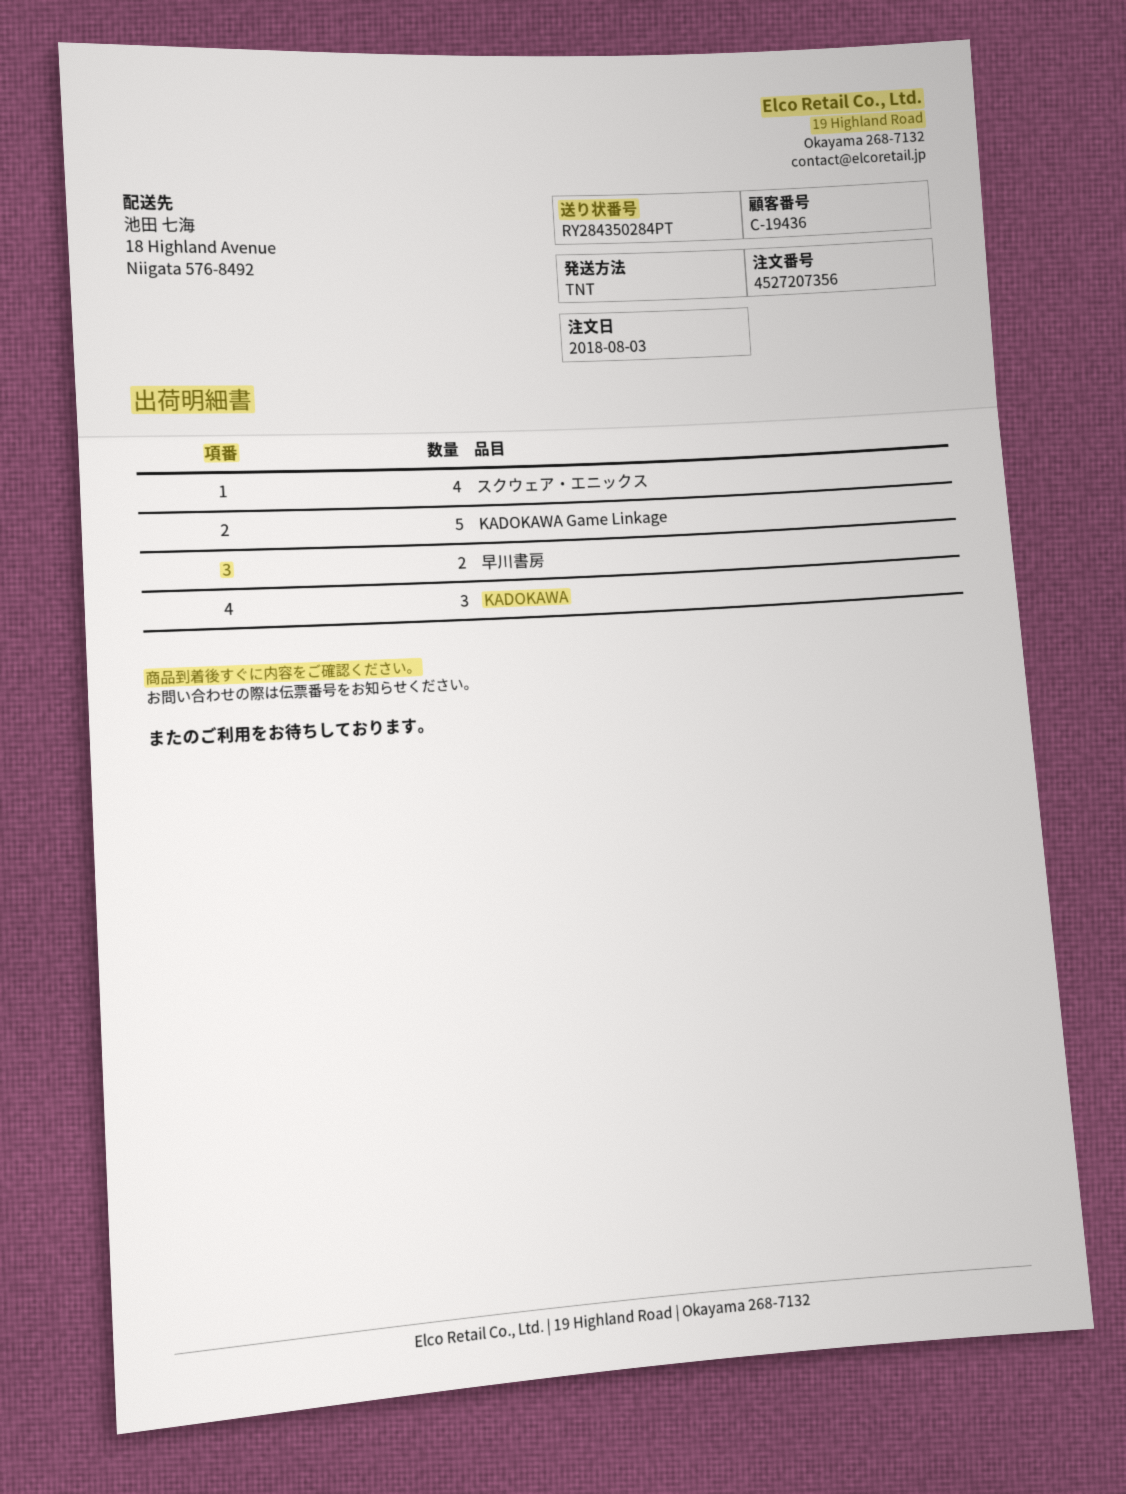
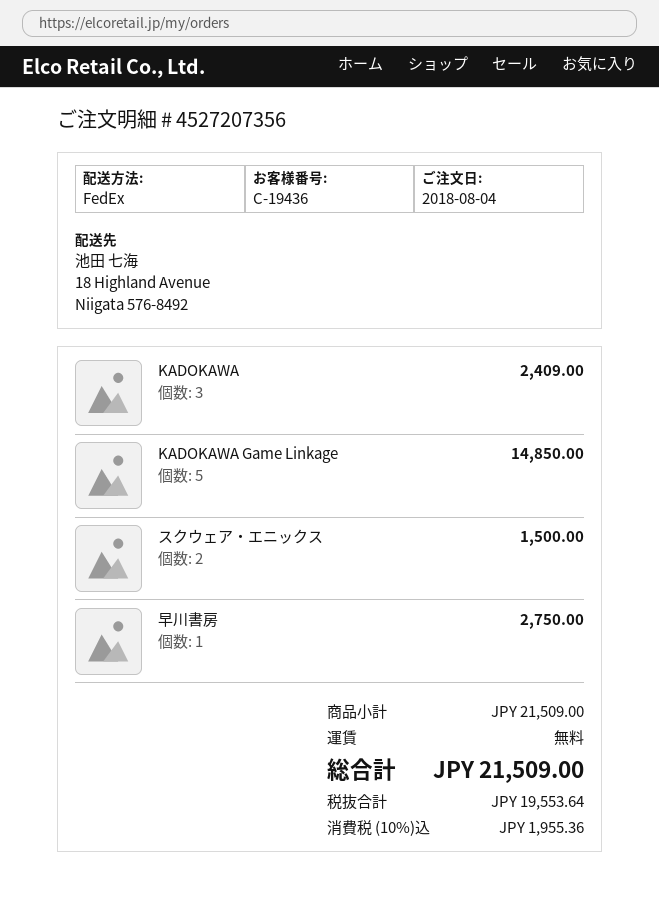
order date: 2018-08-03 -> 2018-08-04
shipping method: TNT -> FedEx
スクウェア・エニックス: 4 -> 2
早川書房: 2 -> 1

